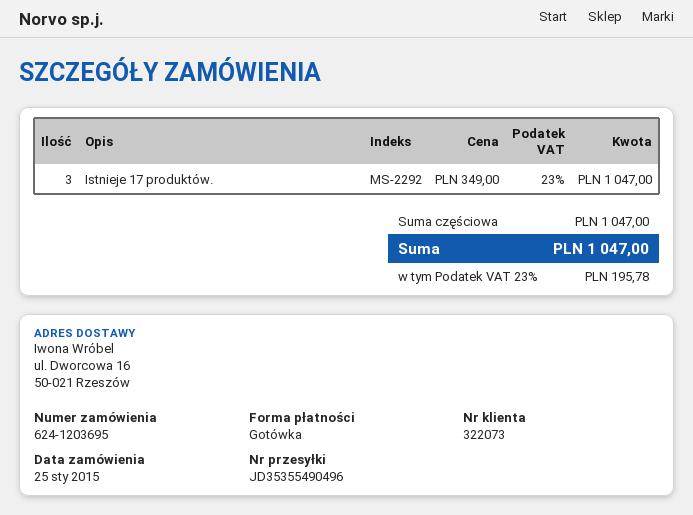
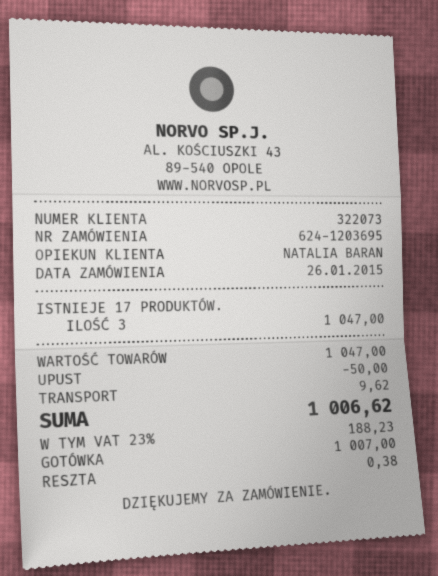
order date: 2015-01-25 -> 2015-01-26
discount: none -> 50.00
shipping: none -> 9.62
tax: 23% = 195.78 -> 23% = 188.23
total: 1047.00 -> 1006.62

